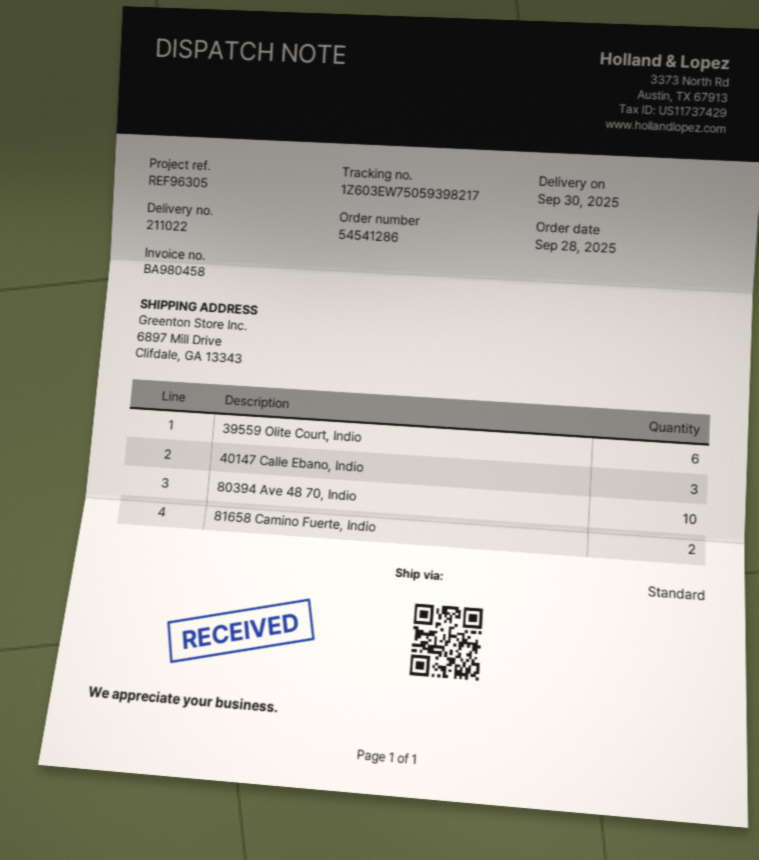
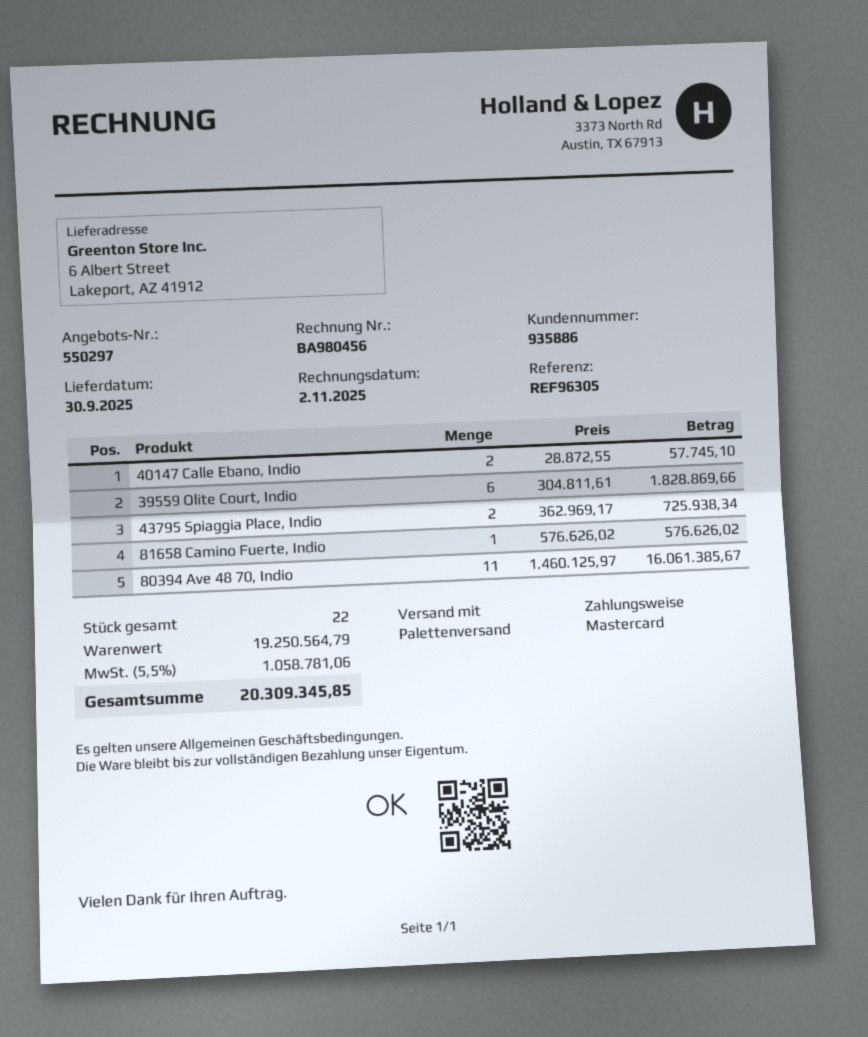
invoice number: BA980458 -> BA980456
shipping method: standard -> pallet freight
ship to: 6897 Mill Drive, Clifdale, GA 13343 -> 6 Albert Street, Lakeport, AZ 41912
40147 Calle Ebano, Indio: 3 -> 2
80394 Ave 48 70, Indio: 10 -> 11
81658 Camino Fuerte, Indio: 2 -> 1
43795 Spiaggia Place, Indio: none -> 2

